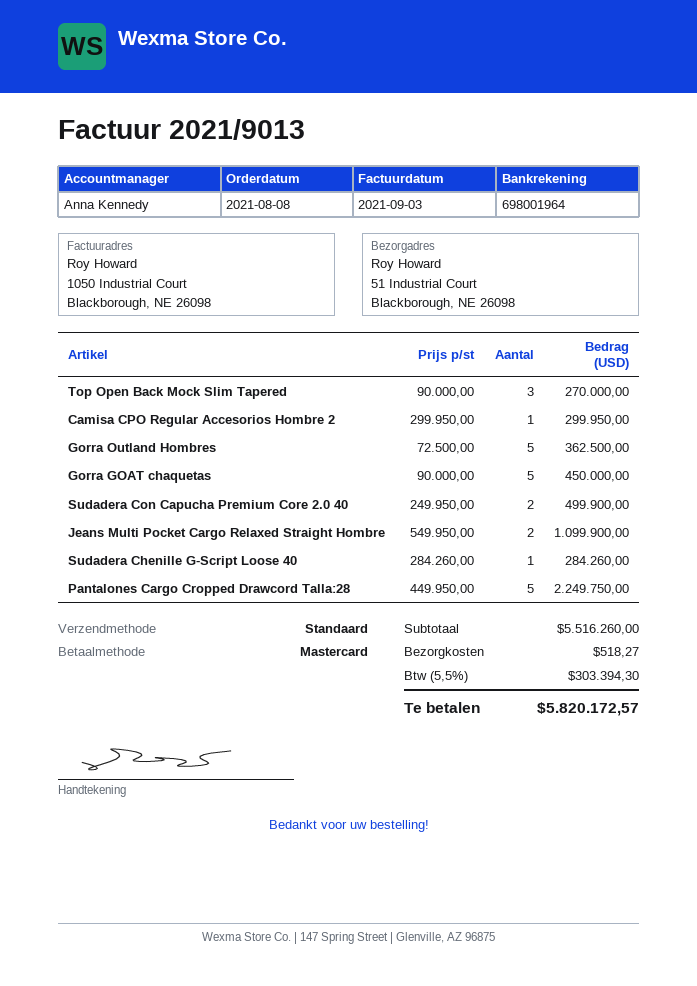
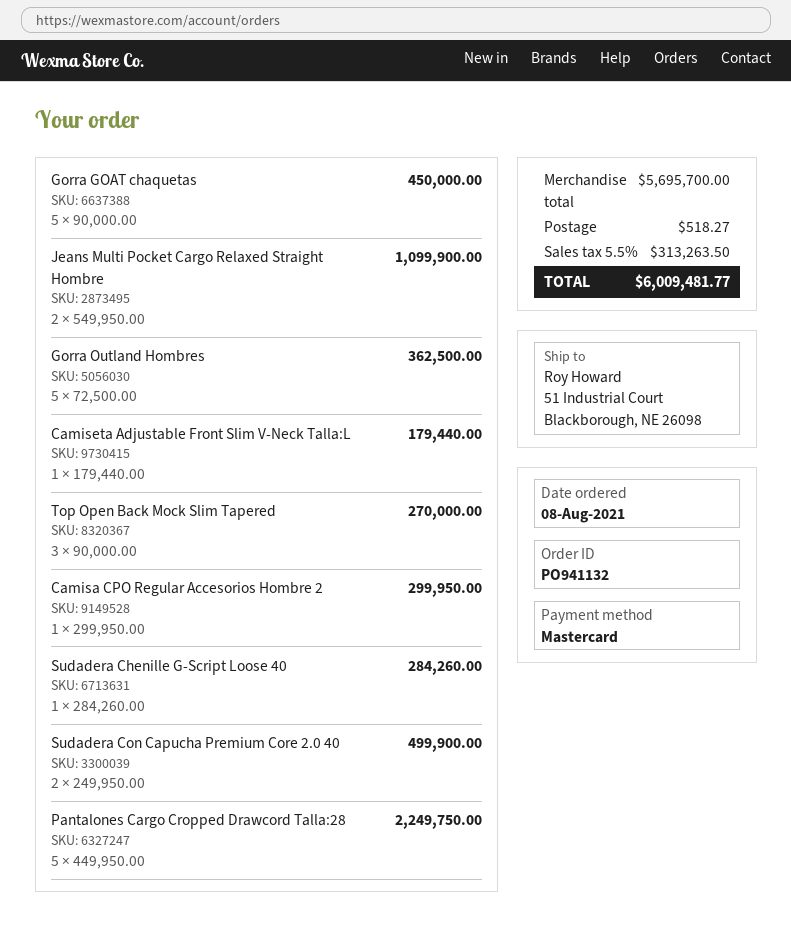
Camiseta Adjustable Front Slim V-Neck Talla:L: none -> 1 x 179440.00 = 179440.00
subtotal: 5516260.00 -> 5695700.00
tax: 5.5% = 303394.30 -> 5.5% = 313263.50
total: 5820172.57 -> 6009481.77

